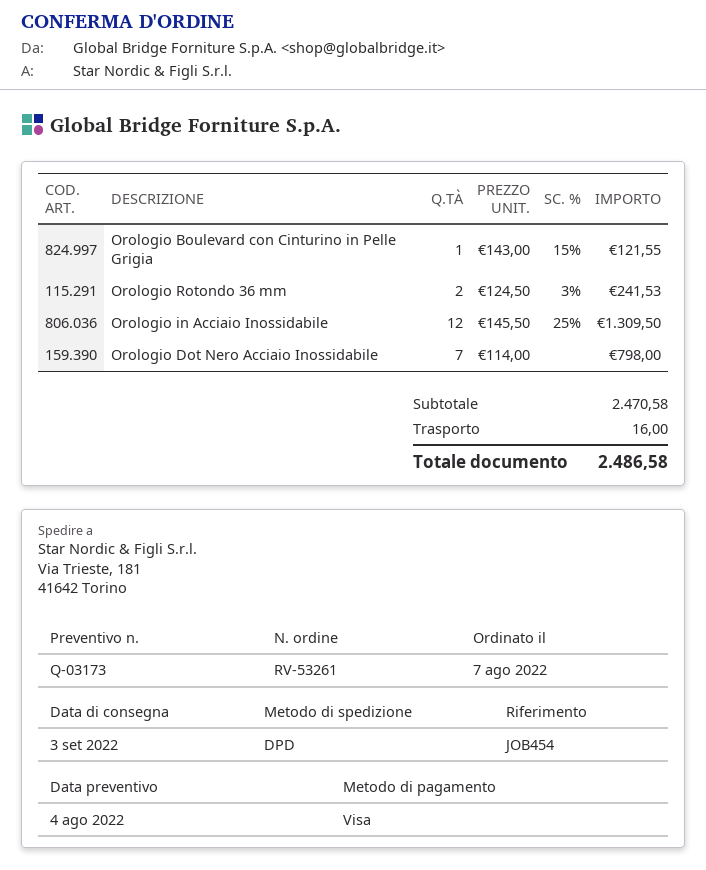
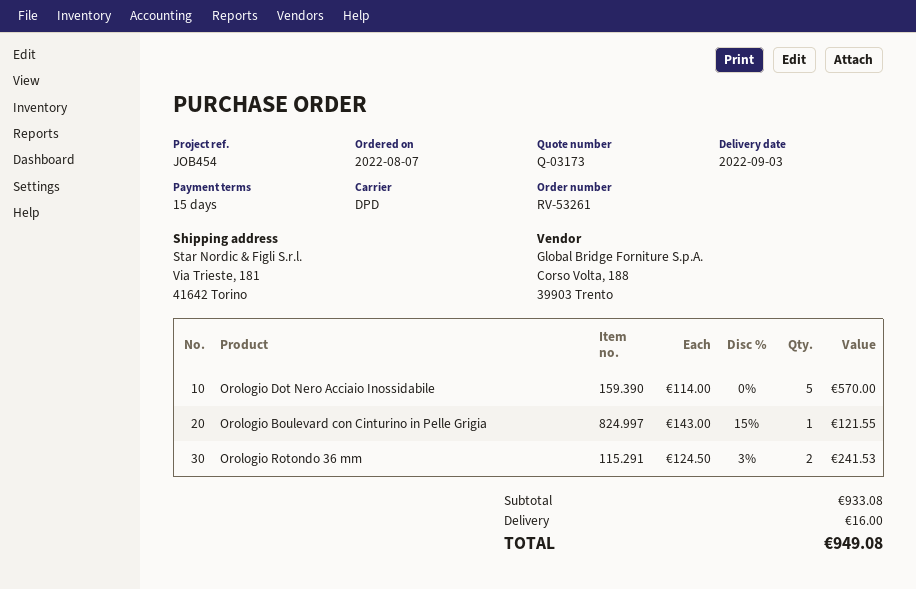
Orologio in Acciaio Inossidabile: 12 x 145.50 - 25% = 1309.50 -> none
Orologio Dot Nero Acciaio Inossidabile: 7 x 114.00 = 798.00 -> 5 x 114.00 = 570.00
subtotal: 2470.58 -> 933.08
total: 2486.58 -> 949.08

